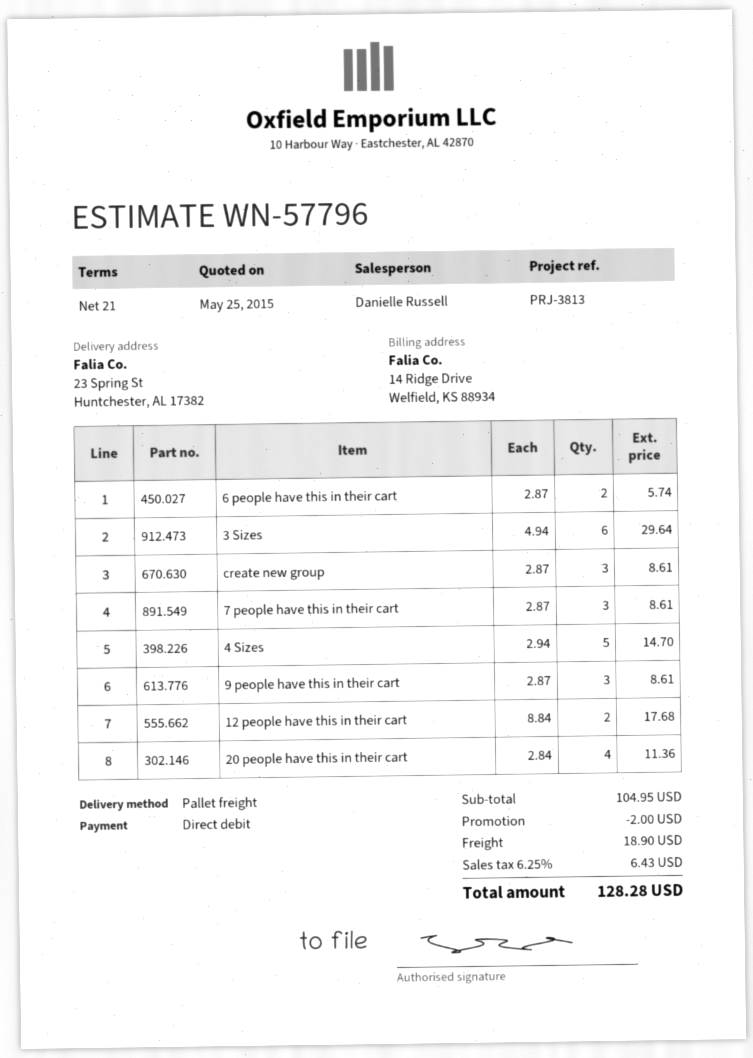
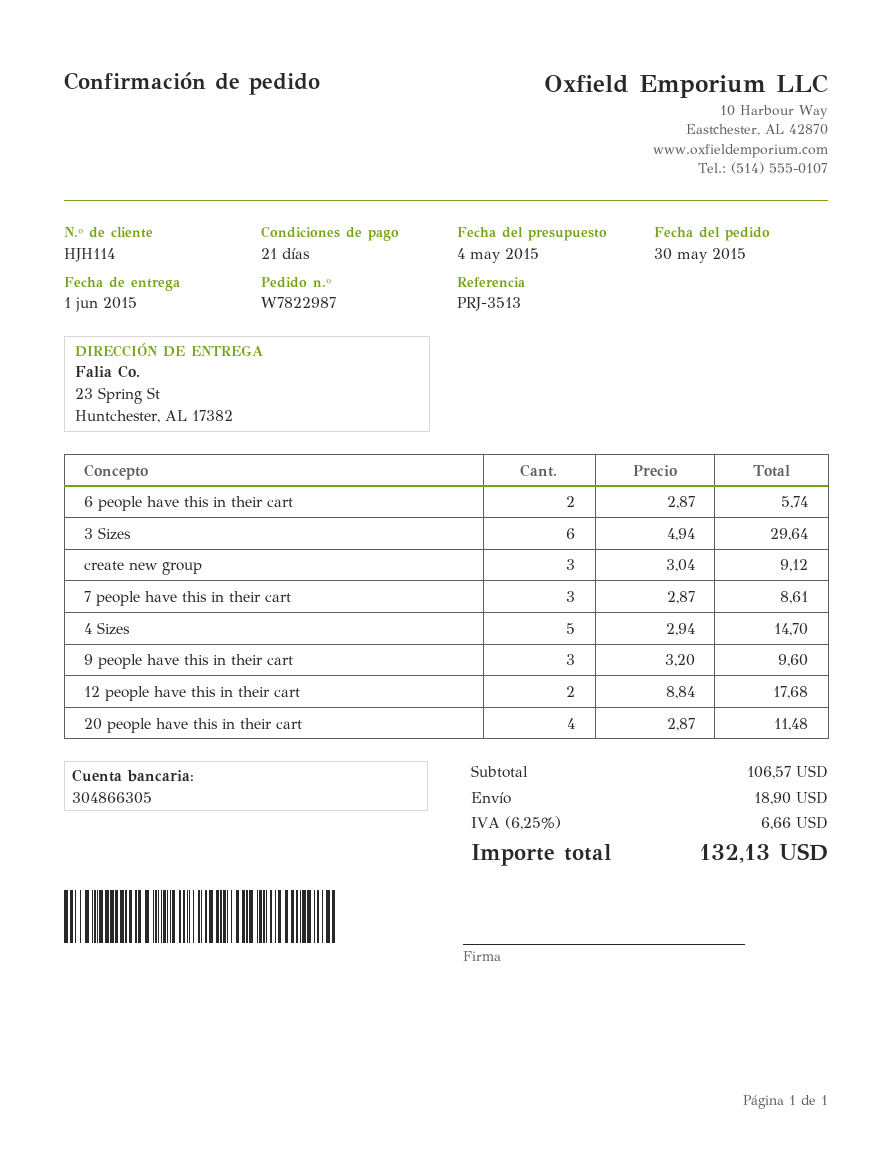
quote date: 2015-05-25 -> 2015-05-04
reference: PRJ-3813 -> PRJ-3513
create new group: 3 x 2.87 = 8.61 -> 3 x 3.04 = 9.12
9 people have this in their cart: 3 x 2.87 = 8.61 -> 3 x 3.20 = 9.60
20 people have this in their cart: 4 x 2.84 = 11.36 -> 4 x 2.87 = 11.48
subtotal: 104.95 -> 106.57
discount: 2.00 -> none
tax: 6.25% = 6.43 -> 6.25% = 6.66
total: 128.28 -> 132.13

